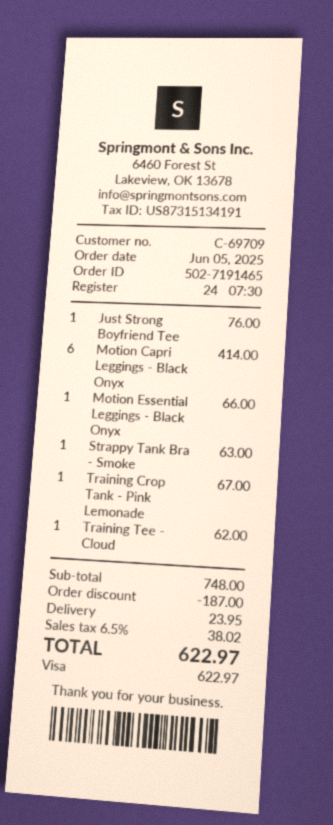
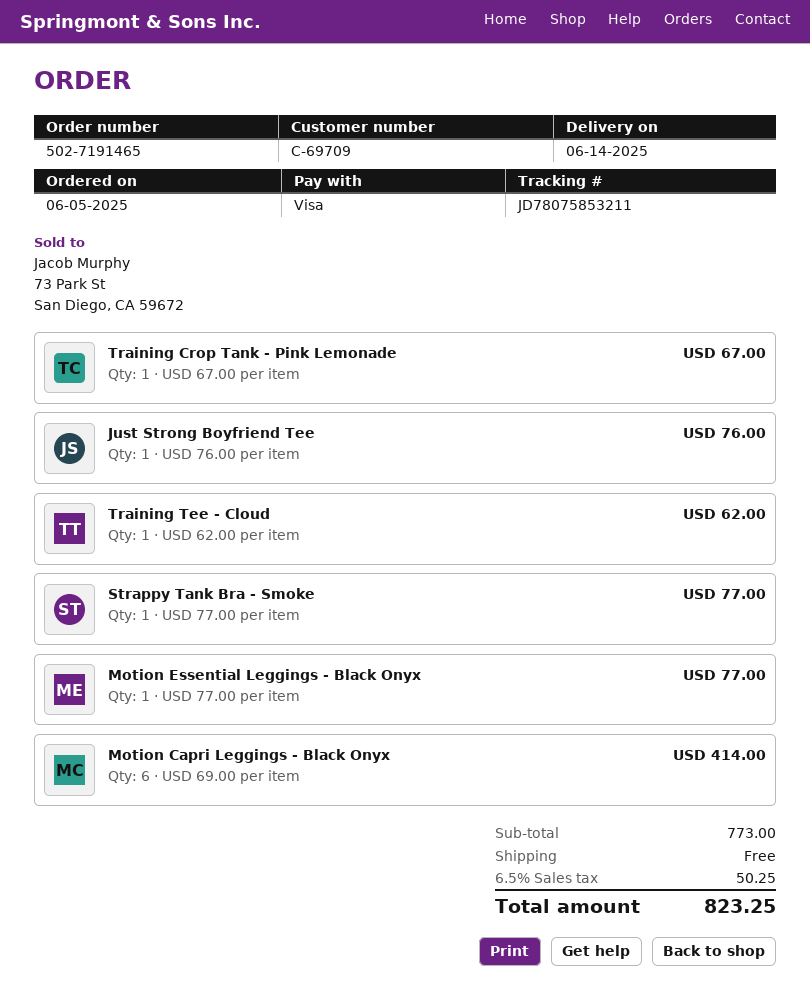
Motion Essential Leggings - Black Onyx: 1 for 66.00 -> 1 for 77.00
Strappy Tank Bra - Smoke: 1 for 63.00 -> 1 for 77.00
subtotal: 748.00 -> 773.00
discount: 187.00 -> none
shipping: 23.95 -> 0.00
tax: 6.5% = 38.02 -> 6.5% = 50.25
total: 622.97 -> 823.25

